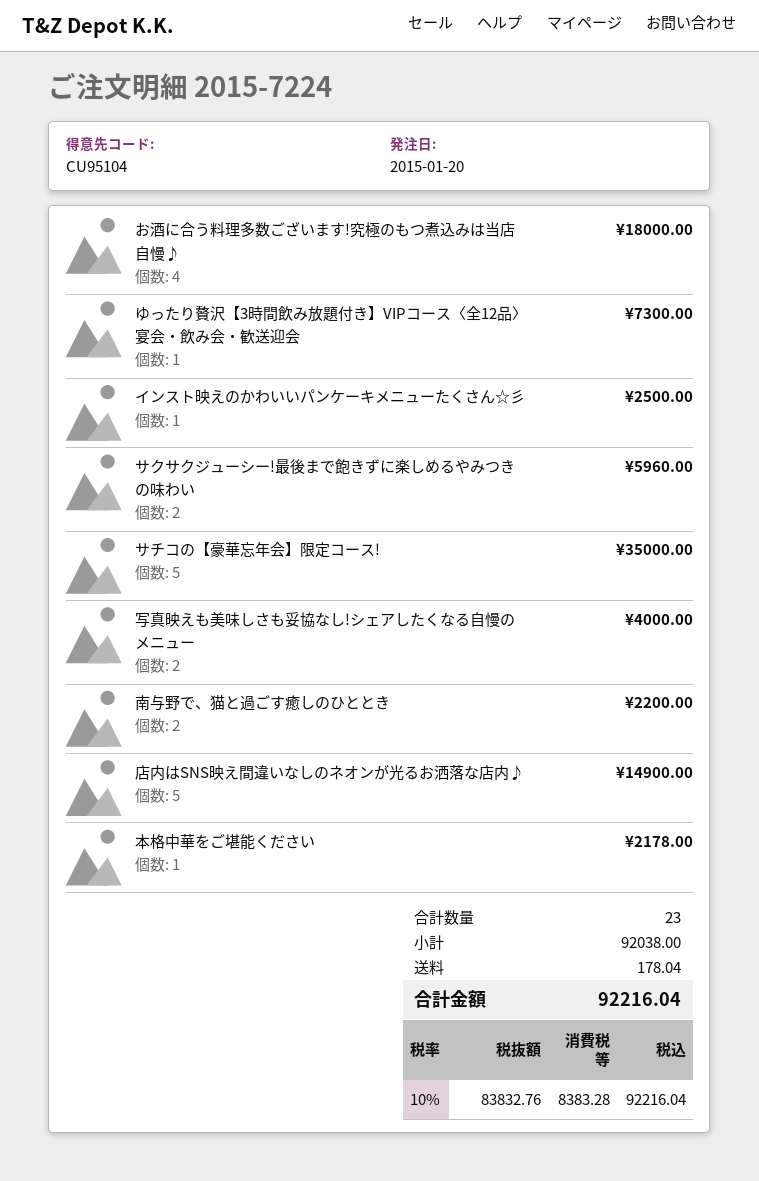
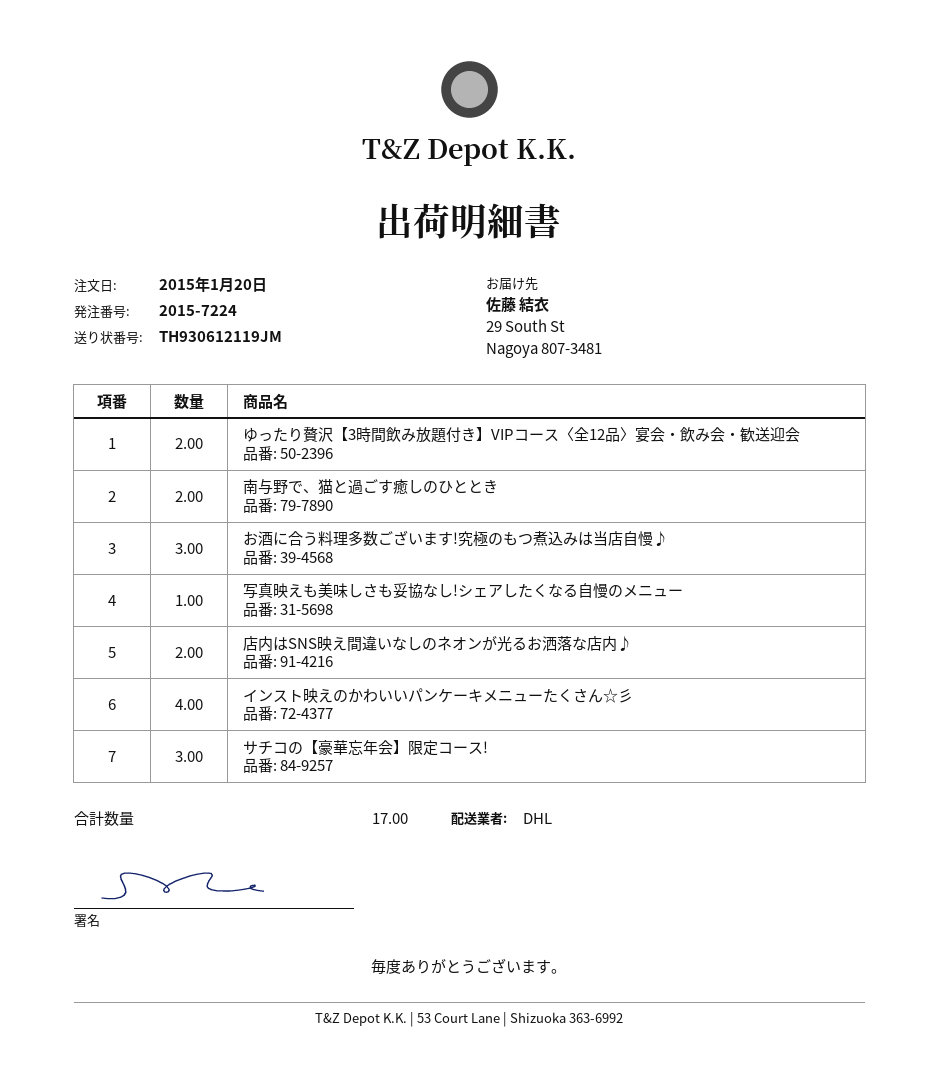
お酒に合う料理多数ございます!究極のもつ煮込みは当店自慢♪: 4 -> 3
ゆったり贅沢【3時間飲み放題付き】VIPコース〈全12品〉宴会・飲み会・歓送迎会: 1 -> 2
インスト映えのかわいいパンケーキメニューたくさん☆彡: 1 -> 4
サクサクジューシー!最後まで飽きずに楽しめるやみつきの味わい: 2 -> none
サチコの【豪華忘年会】限定コース!: 5 -> 3
写真映えも美味しさも妥協なし!シェアしたくなる自慢のメニュー: 2 -> 1
店内はSNS映え間違いなしのネオンが光るお洒落な店内♪: 5 -> 2
本格中華をご堪能ください: 1 -> none
total quantity: 23 -> 17

